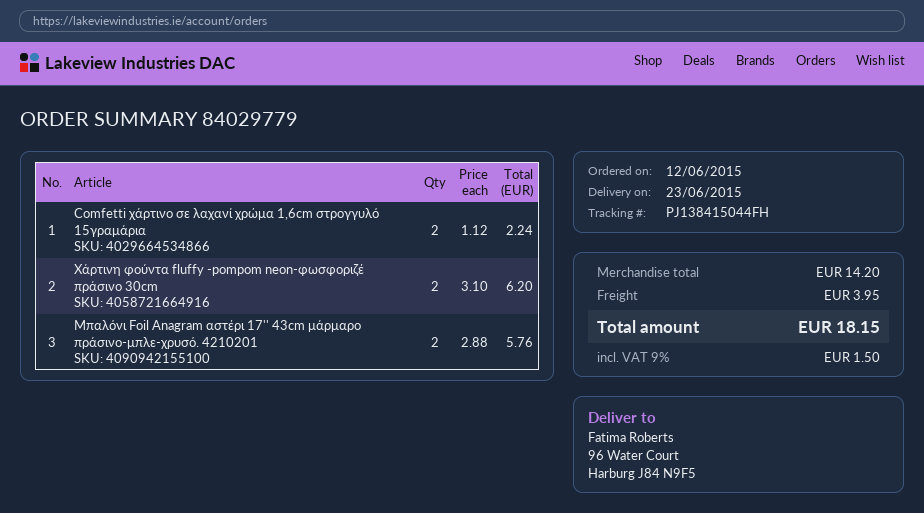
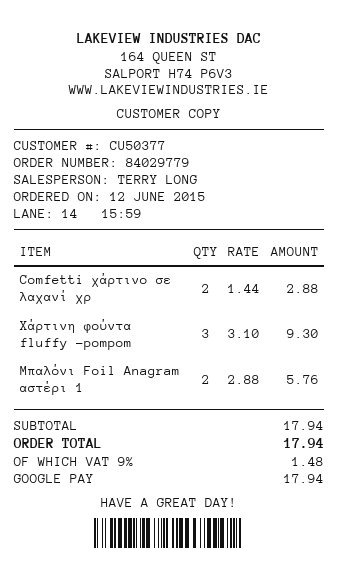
Comfetti χάρτινο σε λαχανί χρώμα 1,6cm στρογγυλό 15γραμάρια: 2 x 1.12 = 2.24 -> 2 x 1.44 = 2.88
Χάρτινη φούντα fluffy -pompom neon-φωσφοριζέ πράσινο 30cm: 2 x 3.10 = 6.20 -> 3 x 3.10 = 9.30
subtotal: 14.20 -> 17.94
shipping: 3.95 -> none
tax: 9% = 1.50 -> 9% = 1.48
total: 18.15 -> 17.94

